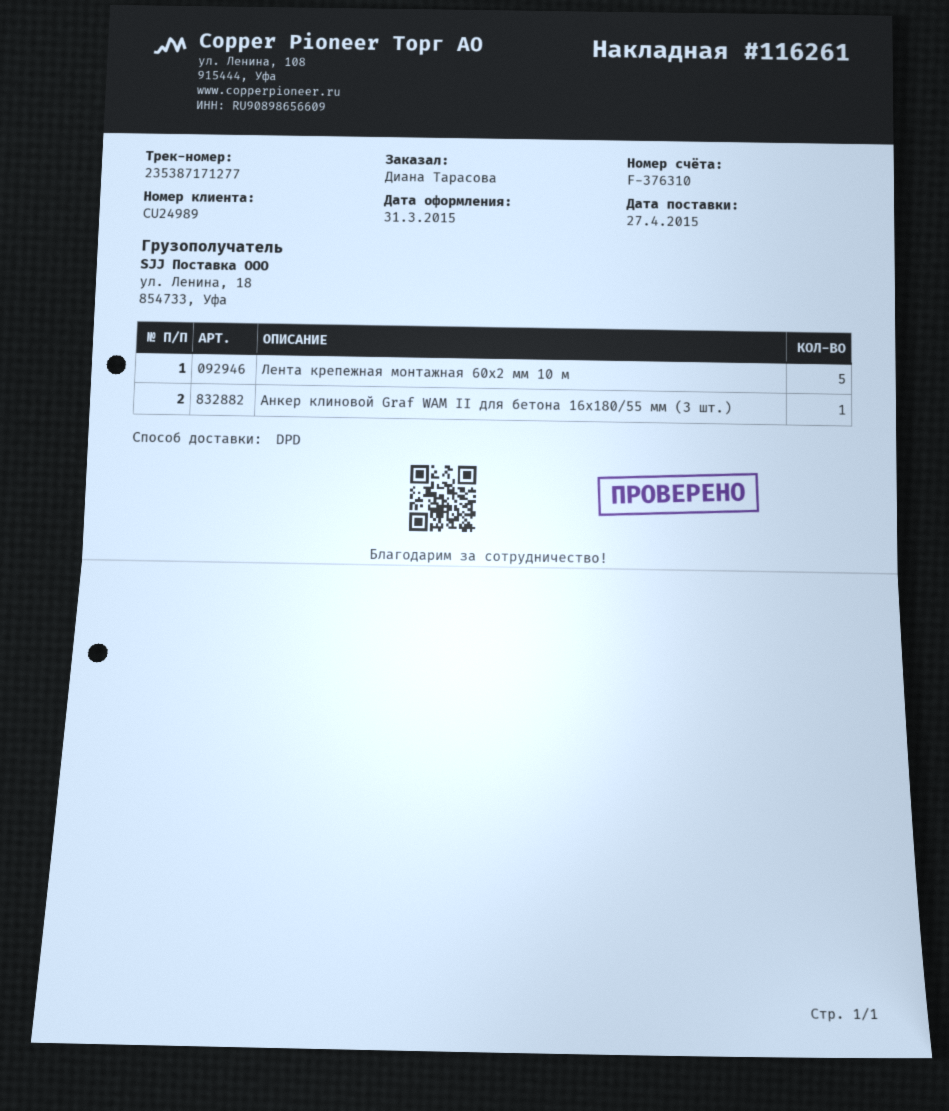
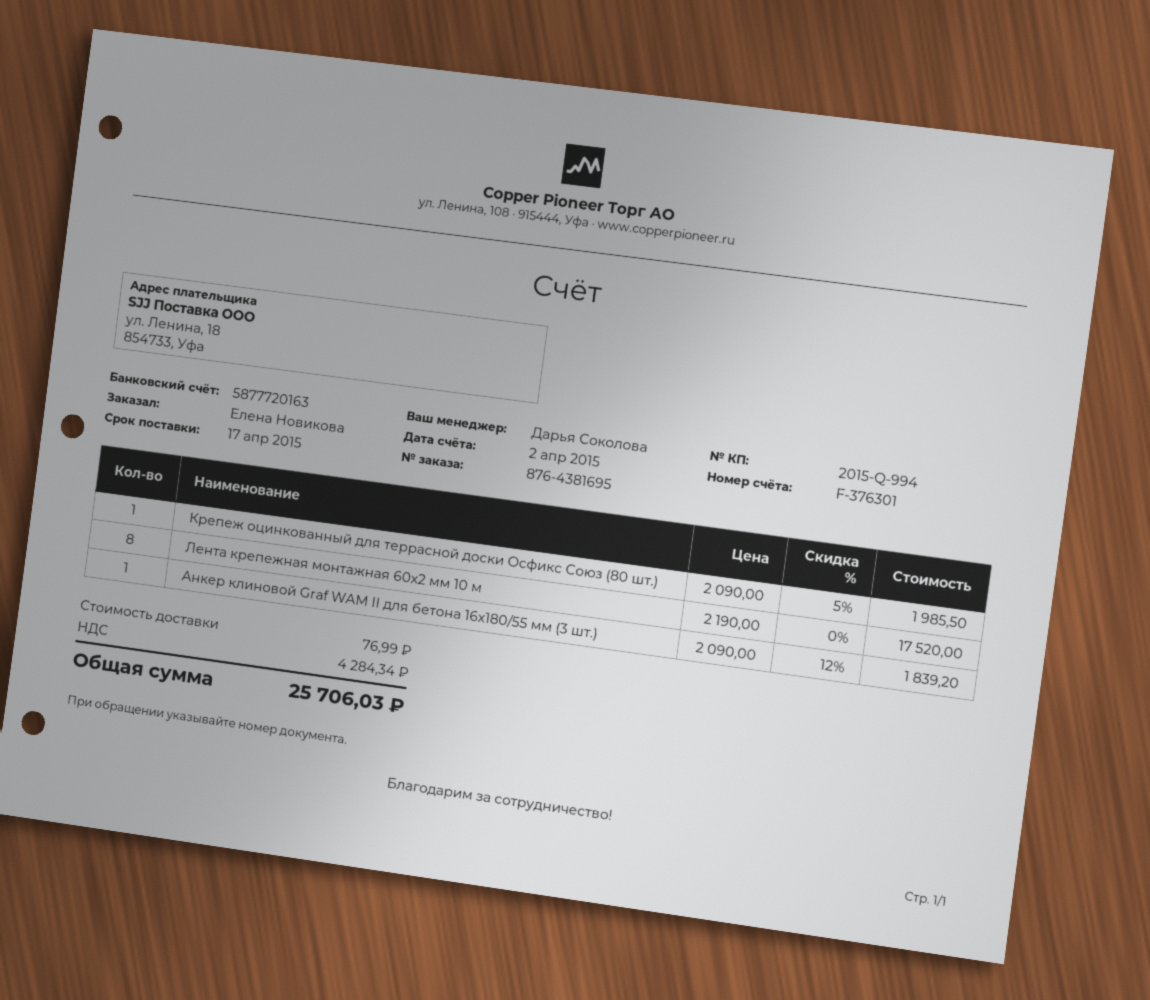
delivery date: 2015-04-27 -> 2015-04-17
invoice number: F-376310 -> F-376301
ordered by: Диана Тарасова -> Елена Новикова
Лента крепежная монтажная 60х2 мм 10 м: 5 -> 8
Крепеж оцинкованный для террасной доски Осфикс Союз (80 шт.): none -> 1

